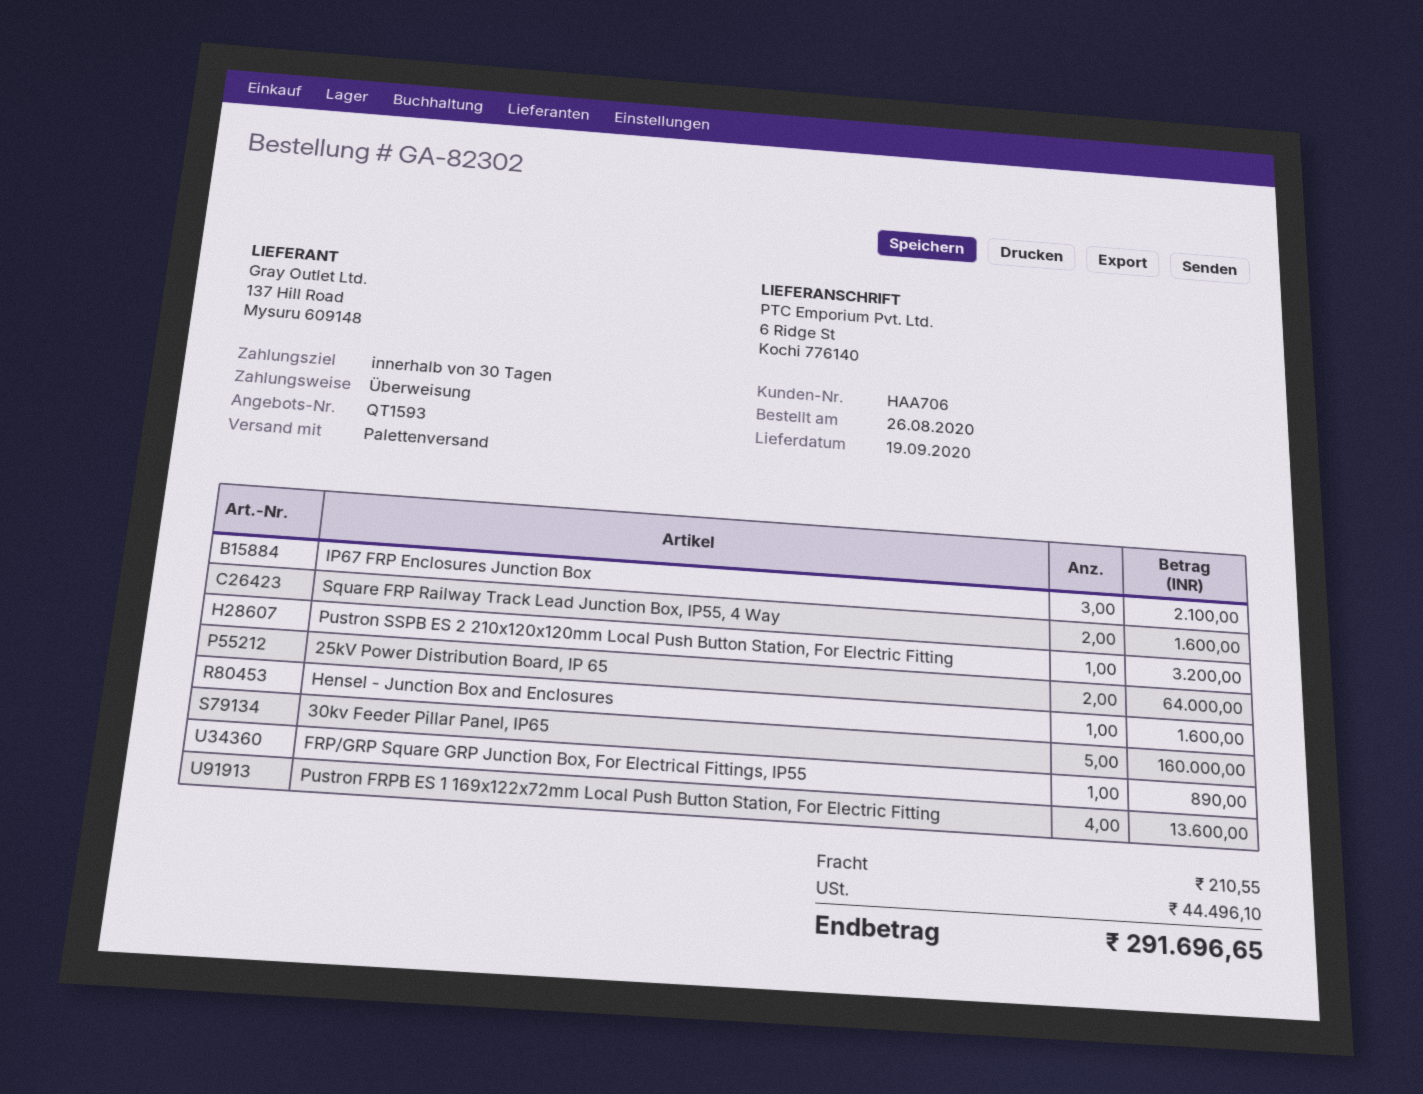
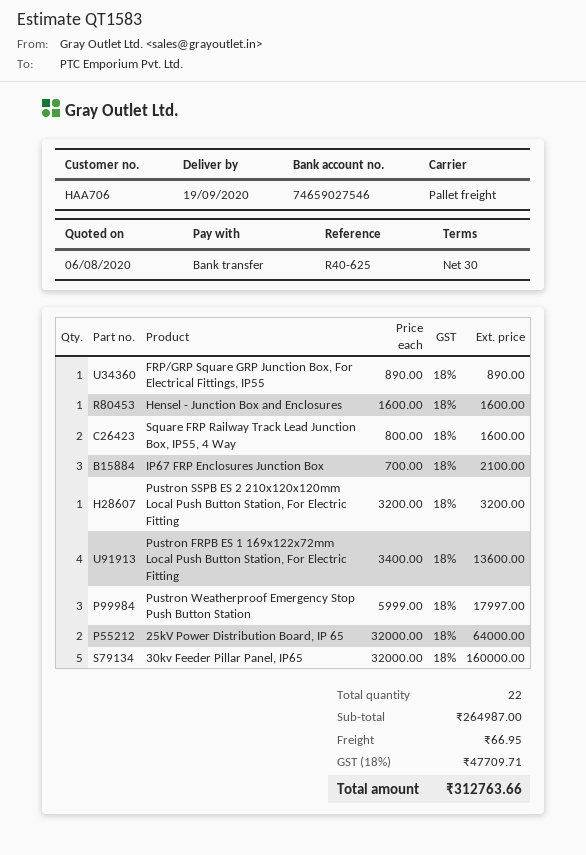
quote number: QT1593 -> QT1583
Pustron Weatherproof Emergency Stop Push Button Station: none -> 3 for 17997.00
shipping: 210.55 -> 66.95
tax: 44496.10 -> 47709.71
total: 291696.65 -> 312763.66

